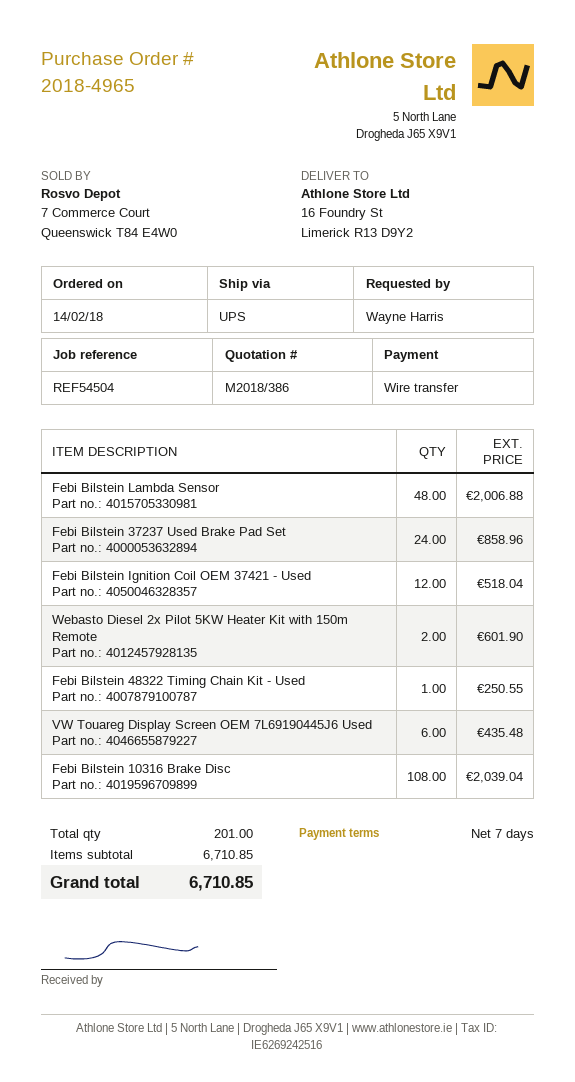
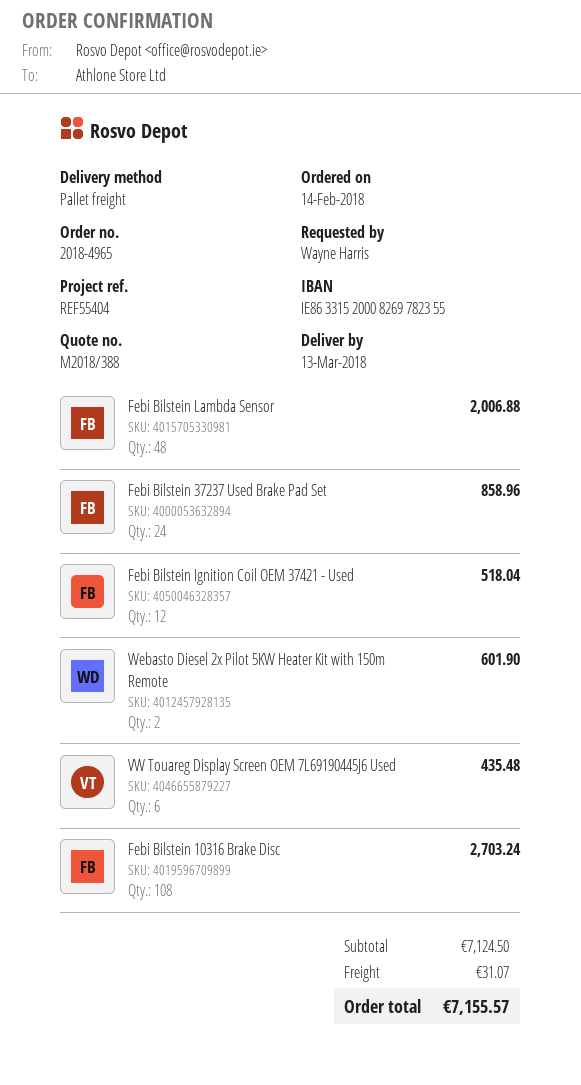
quote number: M2018/386 -> M2018/388
reference: REF54504 -> REF55404
shipping method: UPS -> pallet freight
Febi Bilstein 48322 Timing Chain Kit - Used: 1 for 250.55 -> none
Febi Bilstein 10316 Brake Disc: 108 for 2039.04 -> 108 for 2703.24
subtotal: 6710.85 -> 7124.50
shipping: none -> 31.07
total: 6710.85 -> 7155.57

